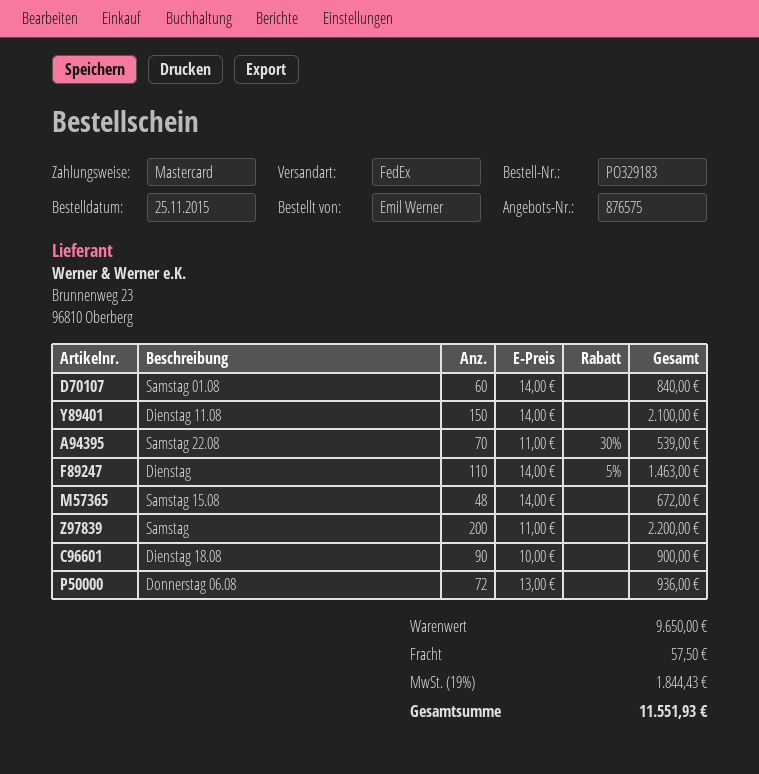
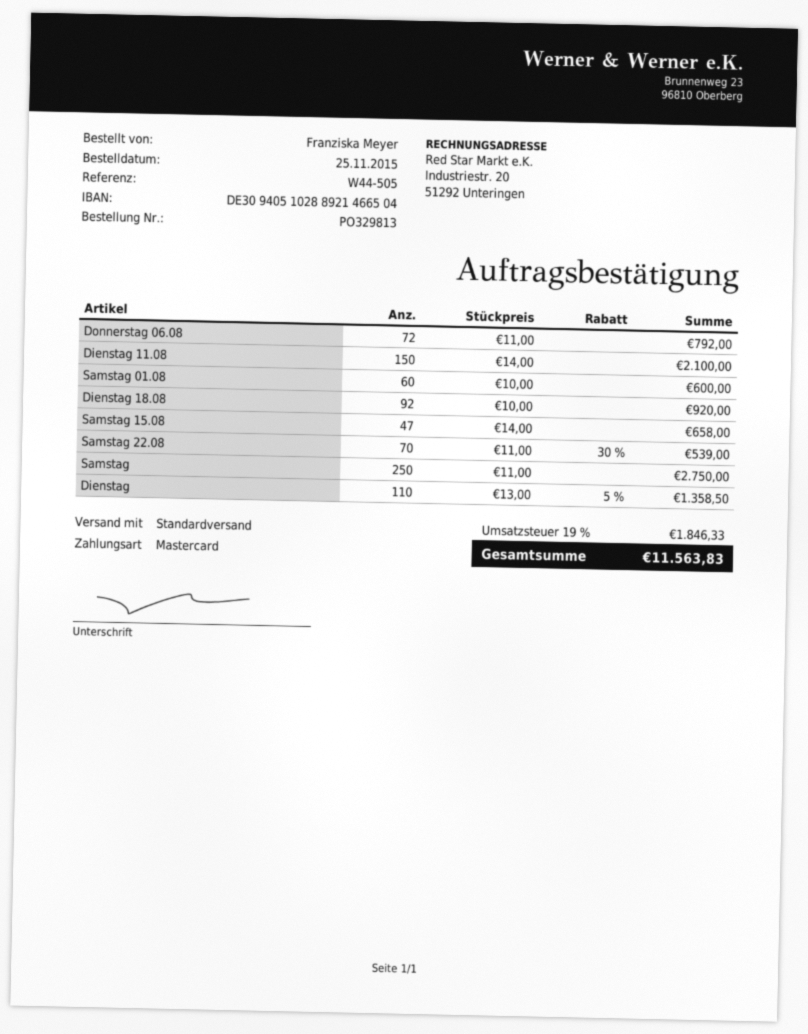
order number: PO329183 -> PO329813
ordered by: Emil Werner -> Franziska Meyer
shipping method: FedEx -> standard
Samstag 01.08: 60 x 14.00 = 840.00 -> 60 x 10.00 = 600.00
Dienstag: 110 x 14.00 - 5% = 1463.00 -> 110 x 13.00 - 5% = 1358.50
Samstag 15.08: 48 x 14.00 = 672.00 -> 47 x 14.00 = 658.00
Samstag: 200 x 11.00 = 2200.00 -> 250 x 11.00 = 2750.00
Dienstag 18.08: 90 x 10.00 = 900.00 -> 92 x 10.00 = 920.00
Donnerstag 06.08: 72 x 13.00 = 936.00 -> 72 x 11.00 = 792.00
shipping: 57.50 -> none
tax: 19% = 1844.43 -> 19% = 1846.33
total: 11551.93 -> 11563.83

